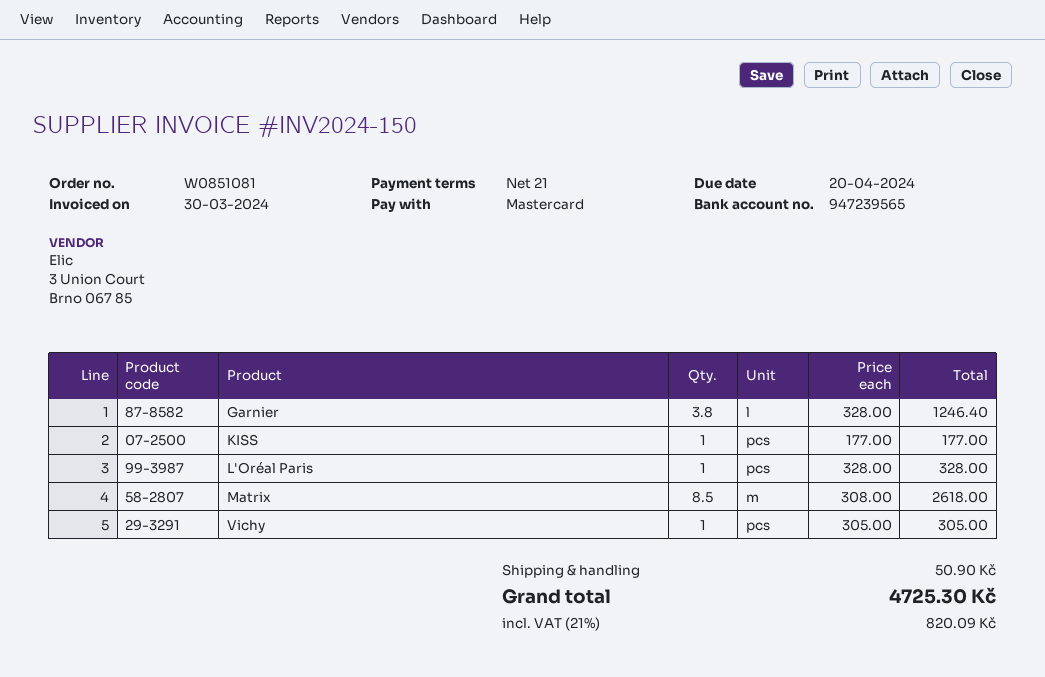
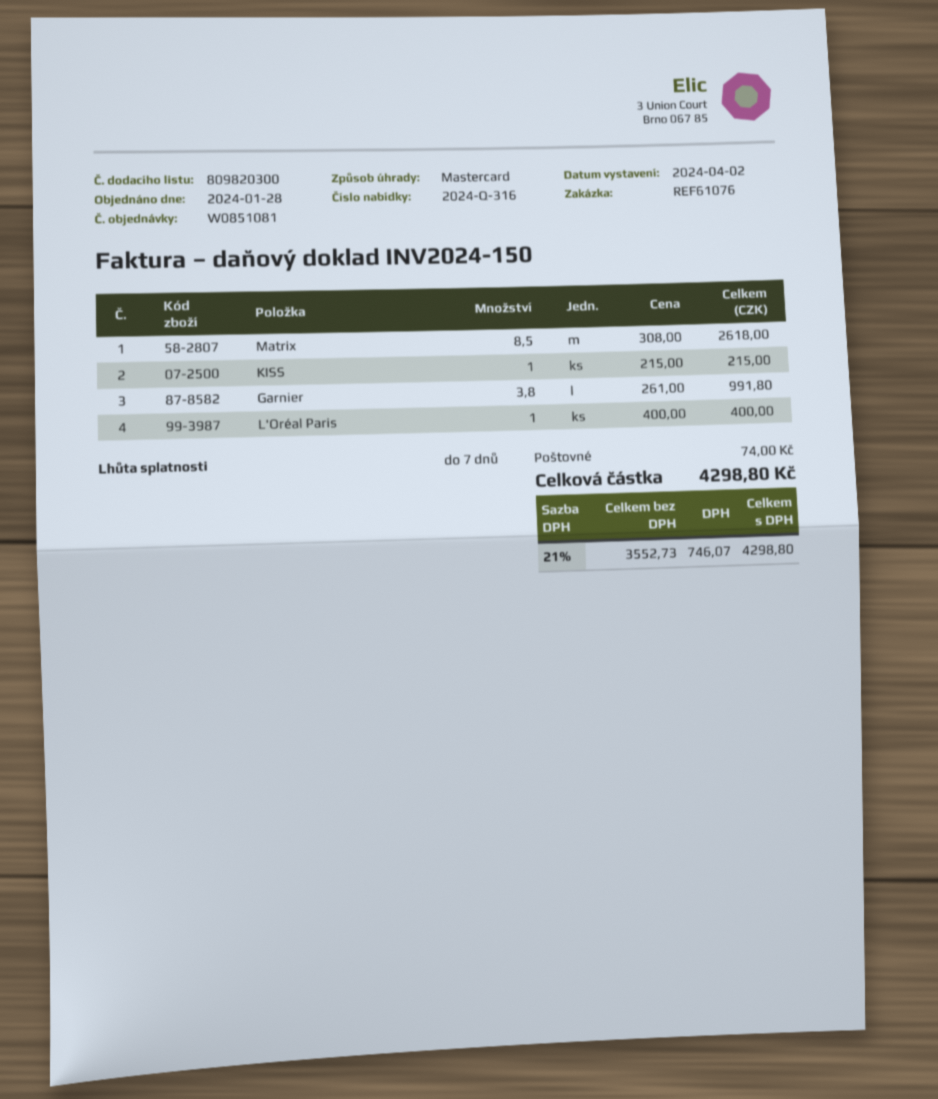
invoice date: 2024-03-30 -> 2024-04-02
payment terms: 21 days -> 7 days
Garnier: 3.8 x 328.00 = 1246.40 -> 3.8 x 261.00 = 991.80
KISS: 1 x 177.00 = 177.00 -> 1 x 215.00 = 215.00
L'Oréal Paris: 1 x 328.00 = 328.00 -> 1 x 400.00 = 400.00
Vichy: 1 x 305.00 = 305.00 -> none
shipping: 50.90 -> 74.00
tax: 21% = 820.09 -> 21% = 746.07
total: 4725.30 -> 4298.80

